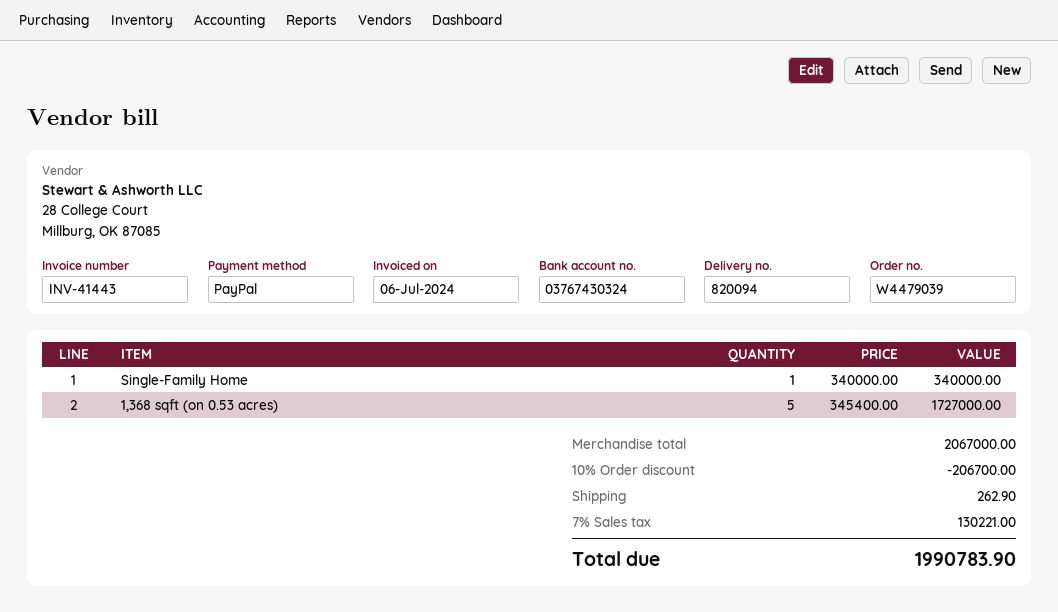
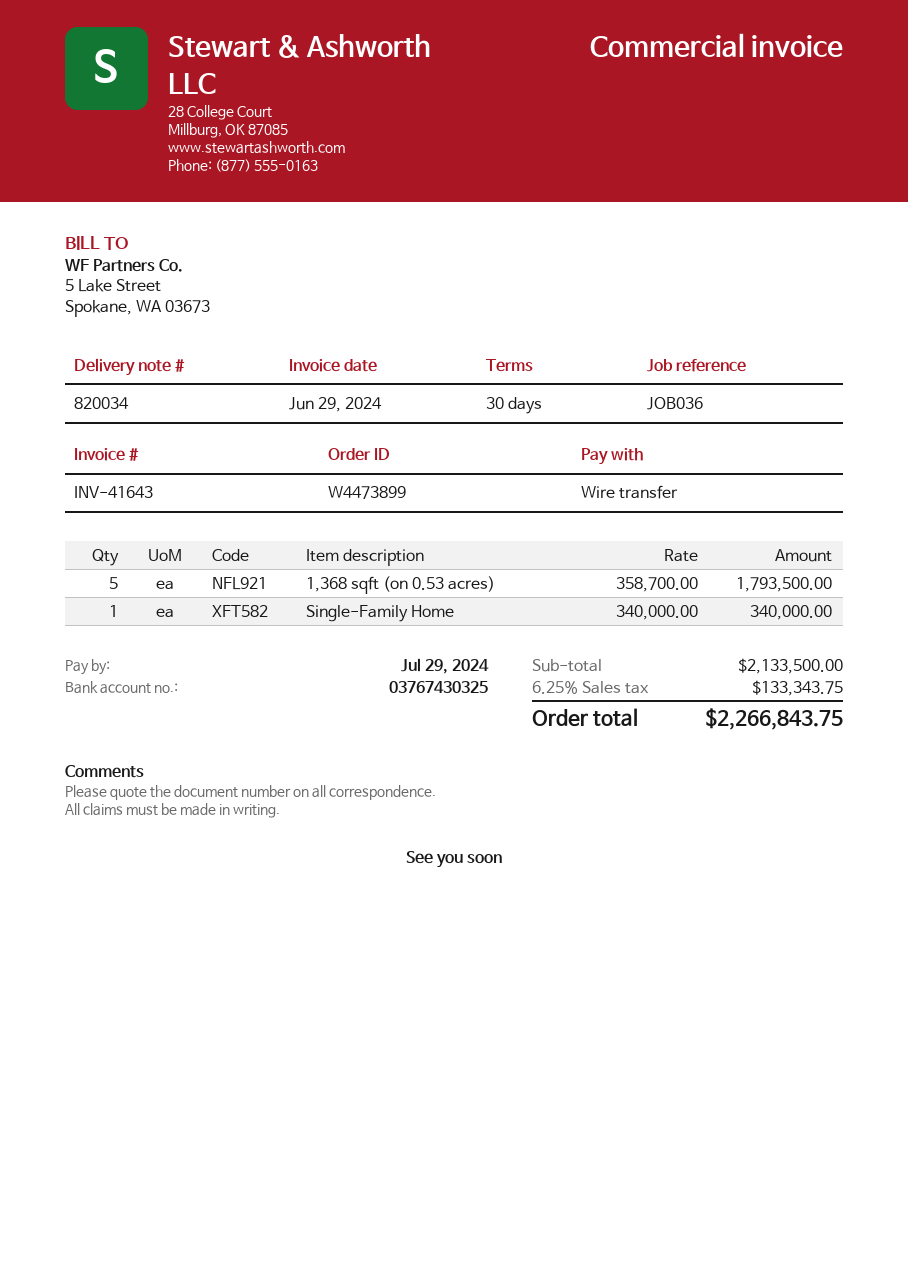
order number: W4479039 -> W4473899
delivery note number: 820094 -> 820034
invoice number: INV-41443 -> INV-41643
invoice date: 2024-07-06 -> 2024-06-29
payment method: PayPal -> bank transfer
bank account: 03767430324 -> 03767430325
1,368 sqft (on 0.53 acres): 5 x 345400.00 = 1727000.00 -> 5 x 358700.00 = 1793500.00
subtotal: 2067000.00 -> 2133500.00
discount: 10% = 206700.00 -> none
shipping: 262.90 -> none
tax: 7% = 130221.00 -> 6.25% = 133343.75
total: 1990783.90 -> 2266843.75

